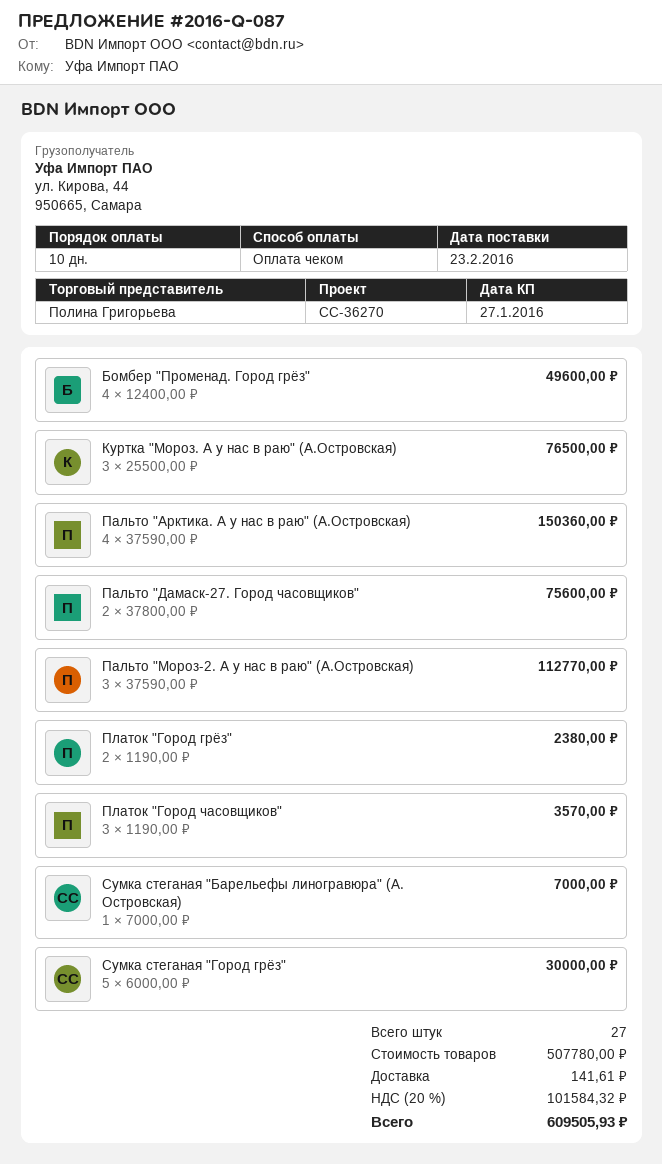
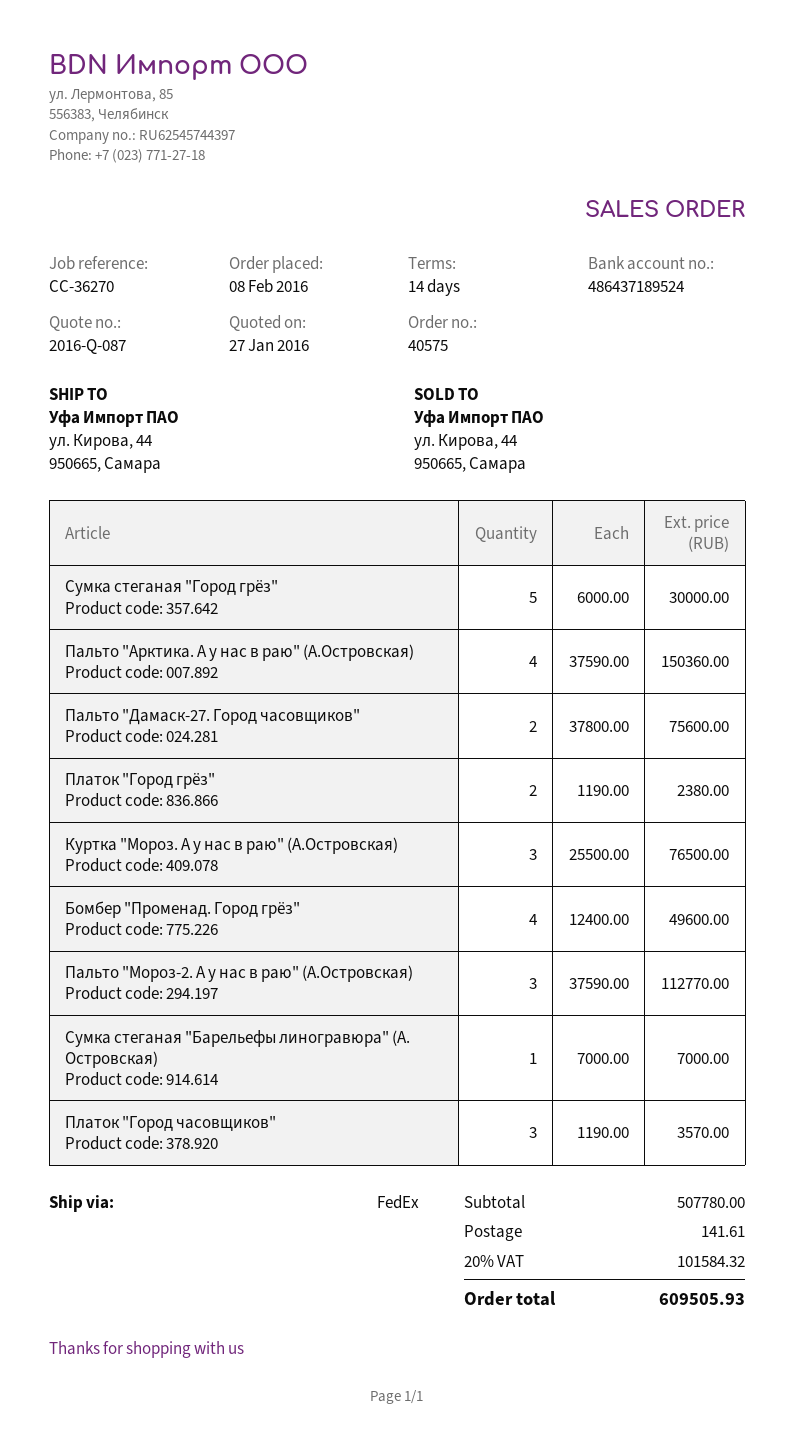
payment terms: 10 days -> 14 days

